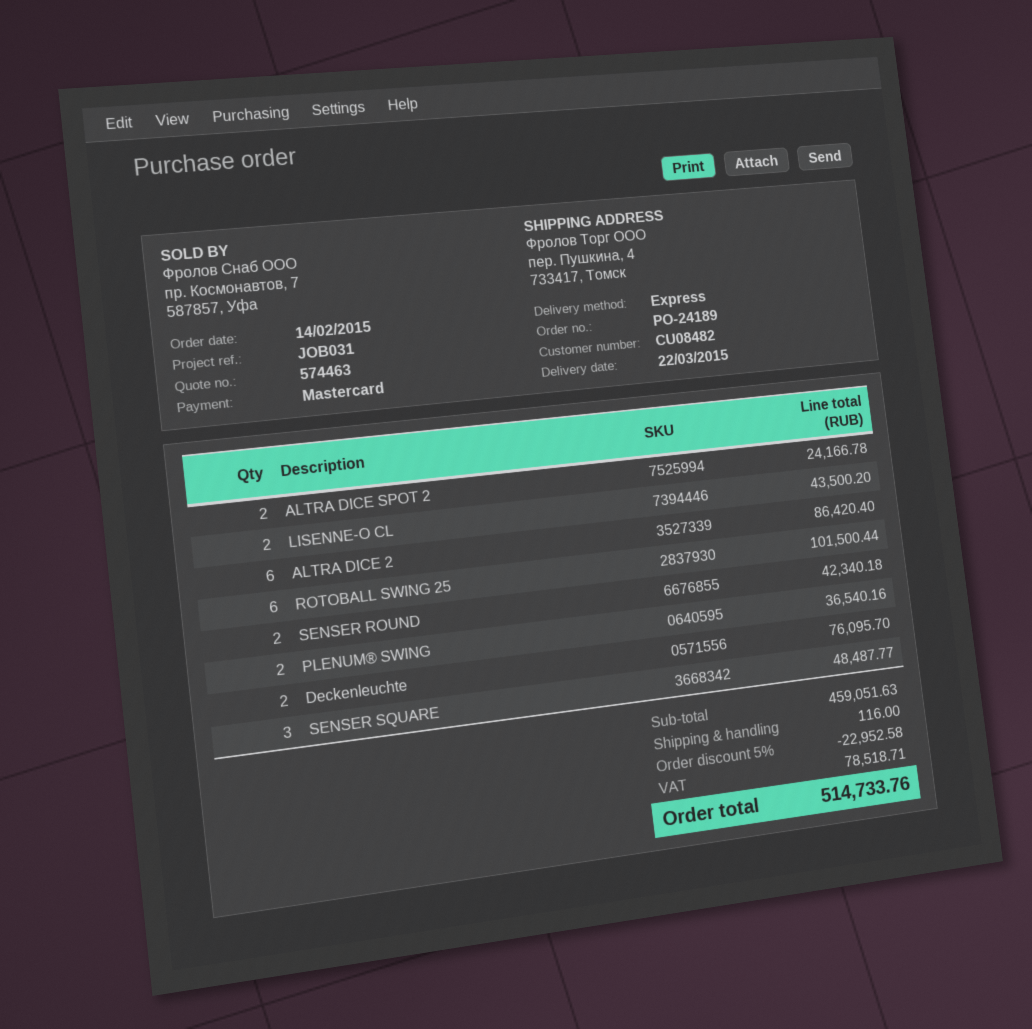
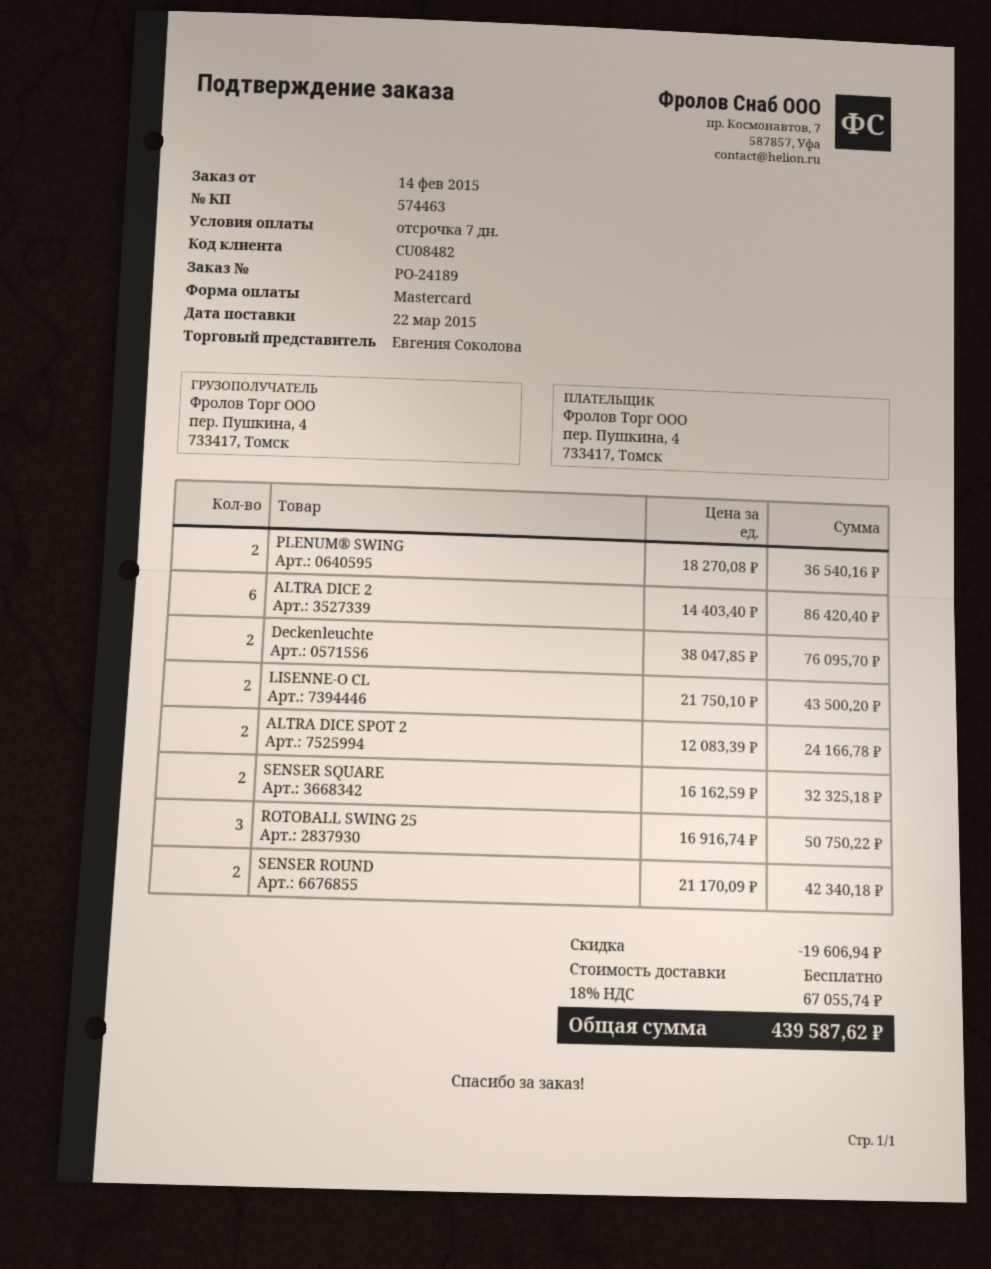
ROTOBALL SWING 25: 6 for 101500.44 -> 3 for 50750.22
SENSER SQUARE: 3 for 48487.77 -> 2 for 32325.18
discount: 22952.58 -> 19606.94
shipping: 116.00 -> 0.00
tax: 78518.71 -> 67055.74
total: 514733.76 -> 439587.62

